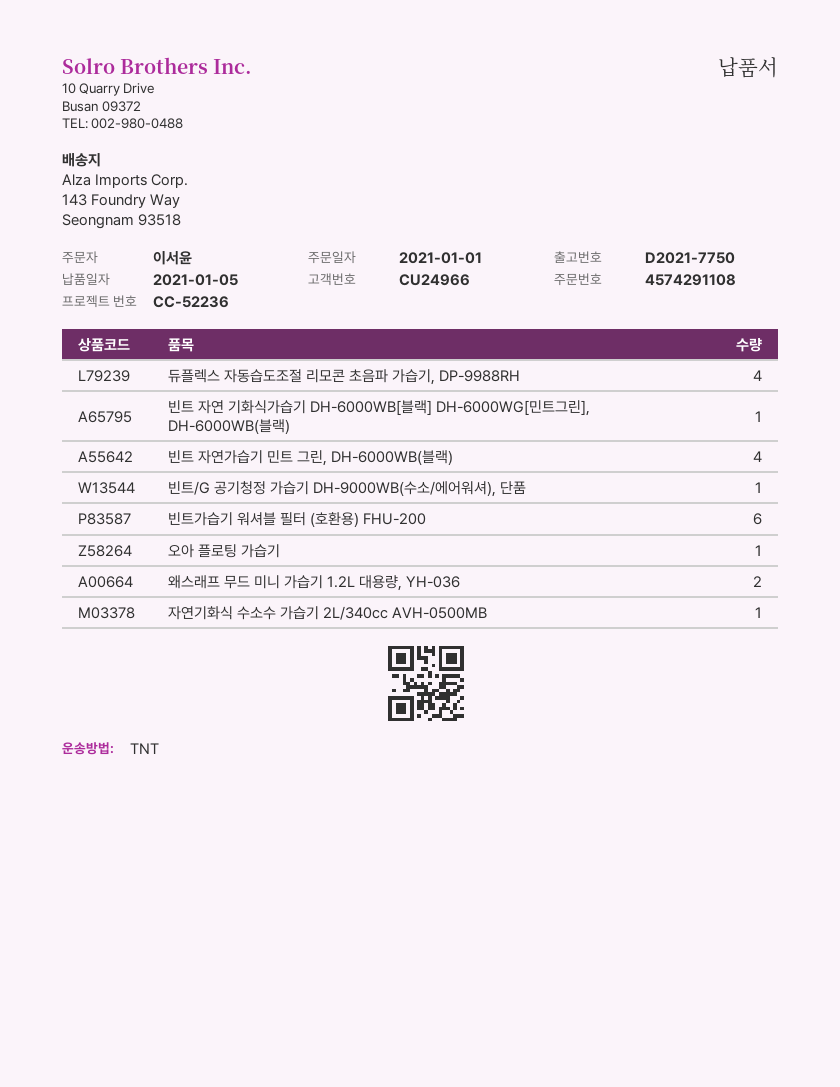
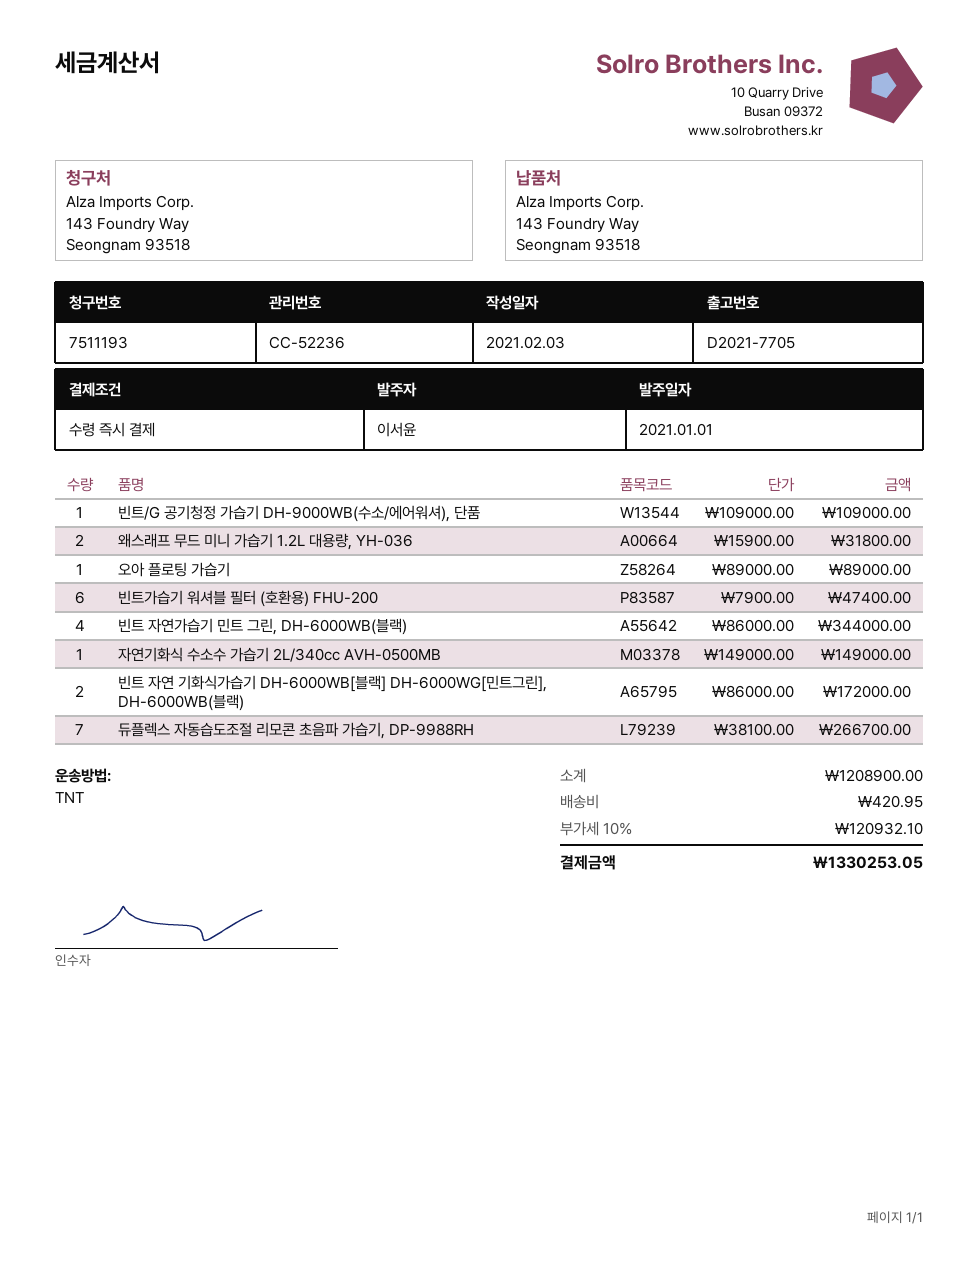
delivery note number: D2021-7750 -> D2021-7705
듀플렉스 자동습도조절 리모콘 초음파 가습기, DP-9988RH: 4 -> 7
빈트 자연 기화식가습기 DH-6000WB[블랙] DH-6000WG[민트그린], DH-6000WB(블랙): 1 -> 2

